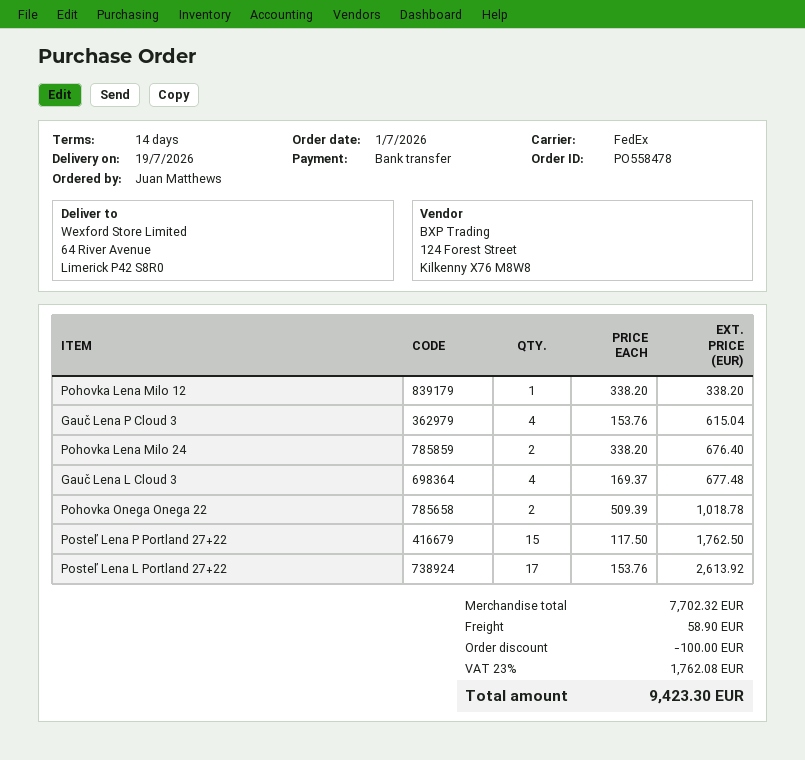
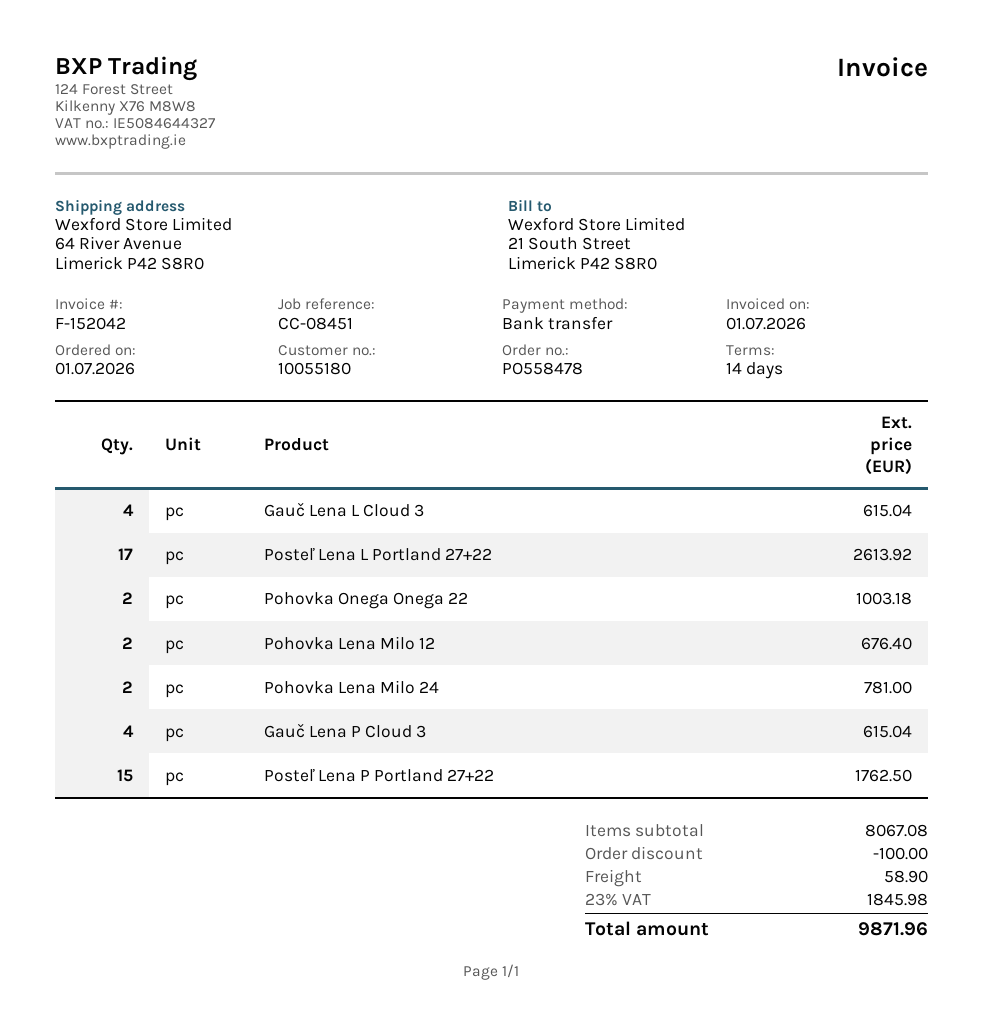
Pohovka Lena Milo 12: 1 for 338.20 -> 2 for 676.40
Pohovka Lena Milo 24: 2 for 676.40 -> 2 for 781.00
Gauč Lena L Cloud 3: 4 for 677.48 -> 4 for 615.04
Pohovka Onega Onega 22: 2 for 1018.78 -> 2 for 1003.18
subtotal: 7702.32 -> 8067.08
tax: 23% = 1762.08 -> 23% = 1845.98
total: 9423.30 -> 9871.96

